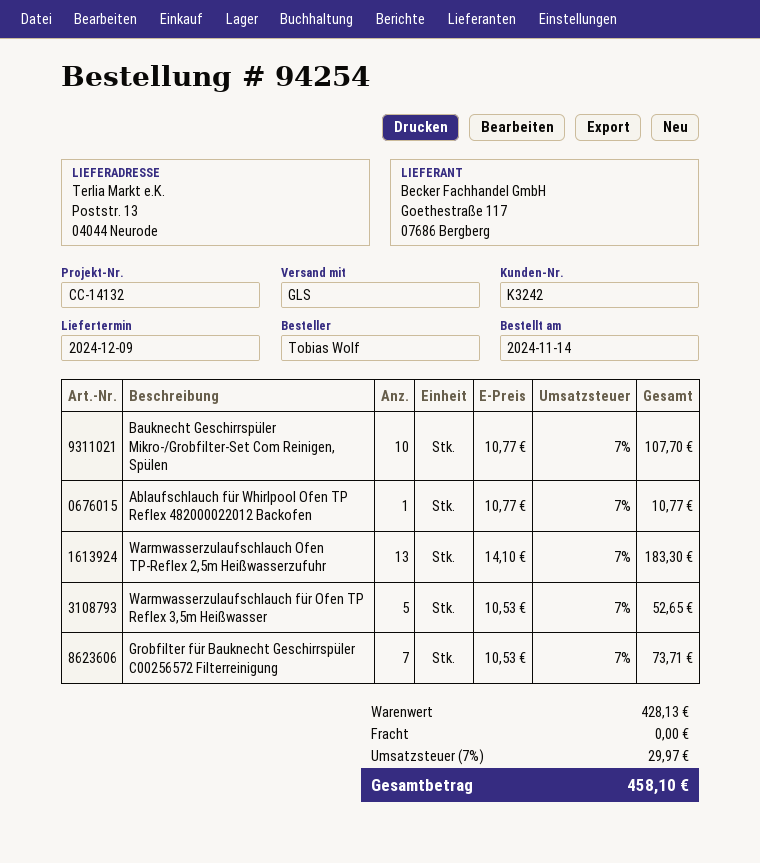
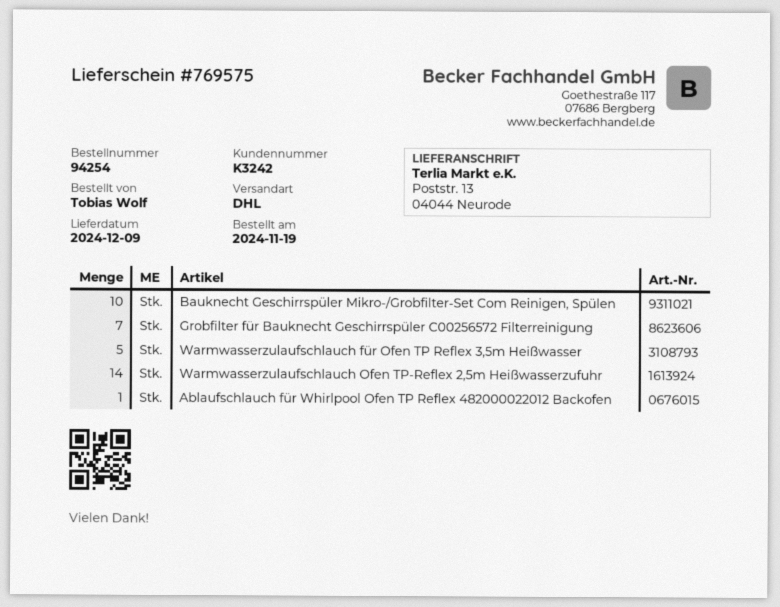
order date: 2024-11-14 -> 2024-11-19
shipping method: GLS -> DHL
Warmwasserzulaufschlauch Ofen TP-Reflex 2,5m Heißwasserzufuhr: 13 -> 14

